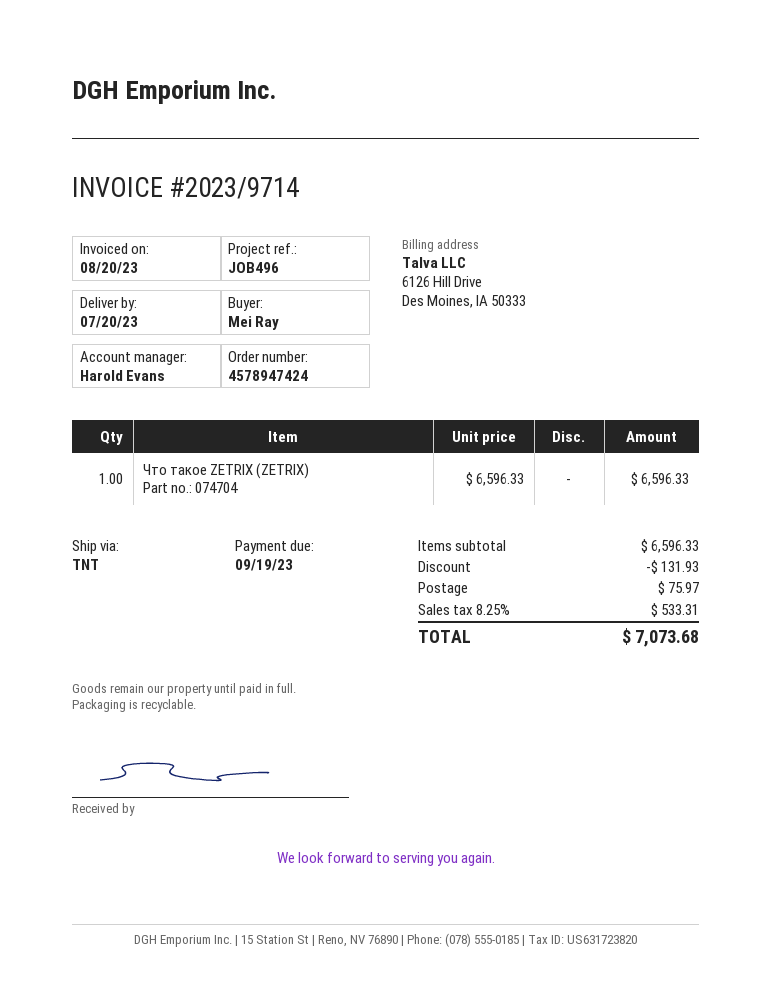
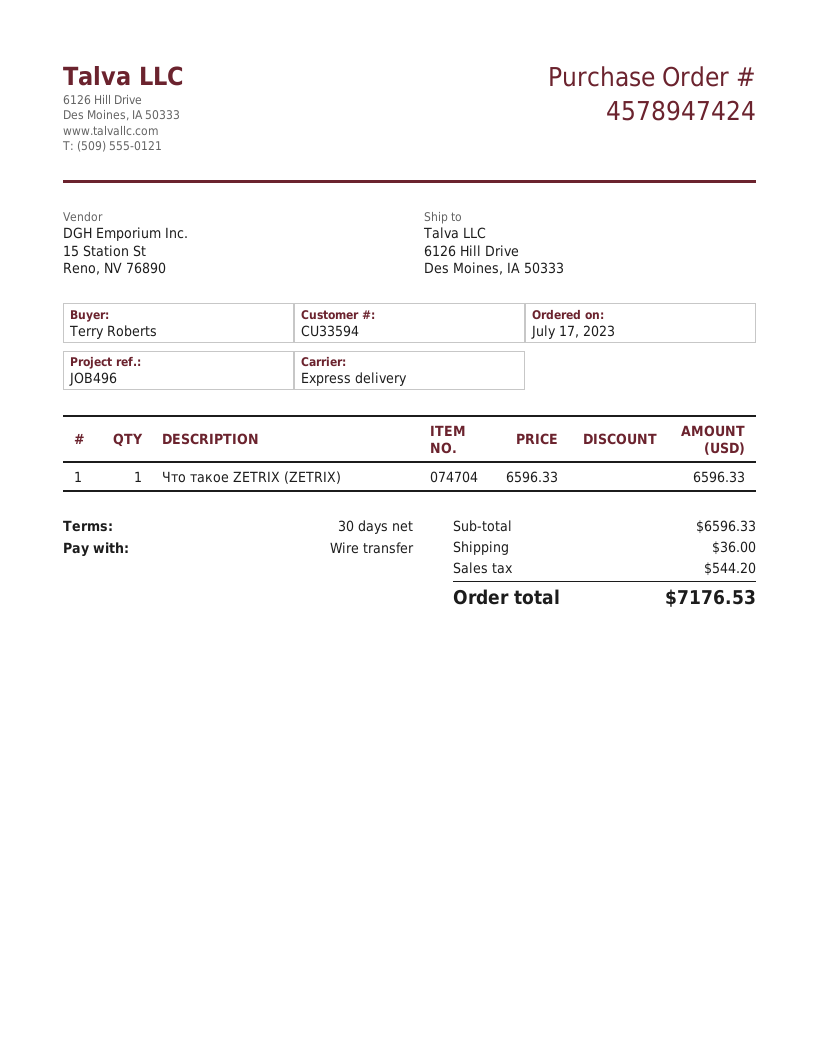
ordered by: Mei Ray -> Terry Roberts
shipping method: TNT -> express
discount: 131.93 -> none
shipping: 75.97 -> 36.00
tax: 533.31 -> 544.20
total: 7073.68 -> 7176.53

